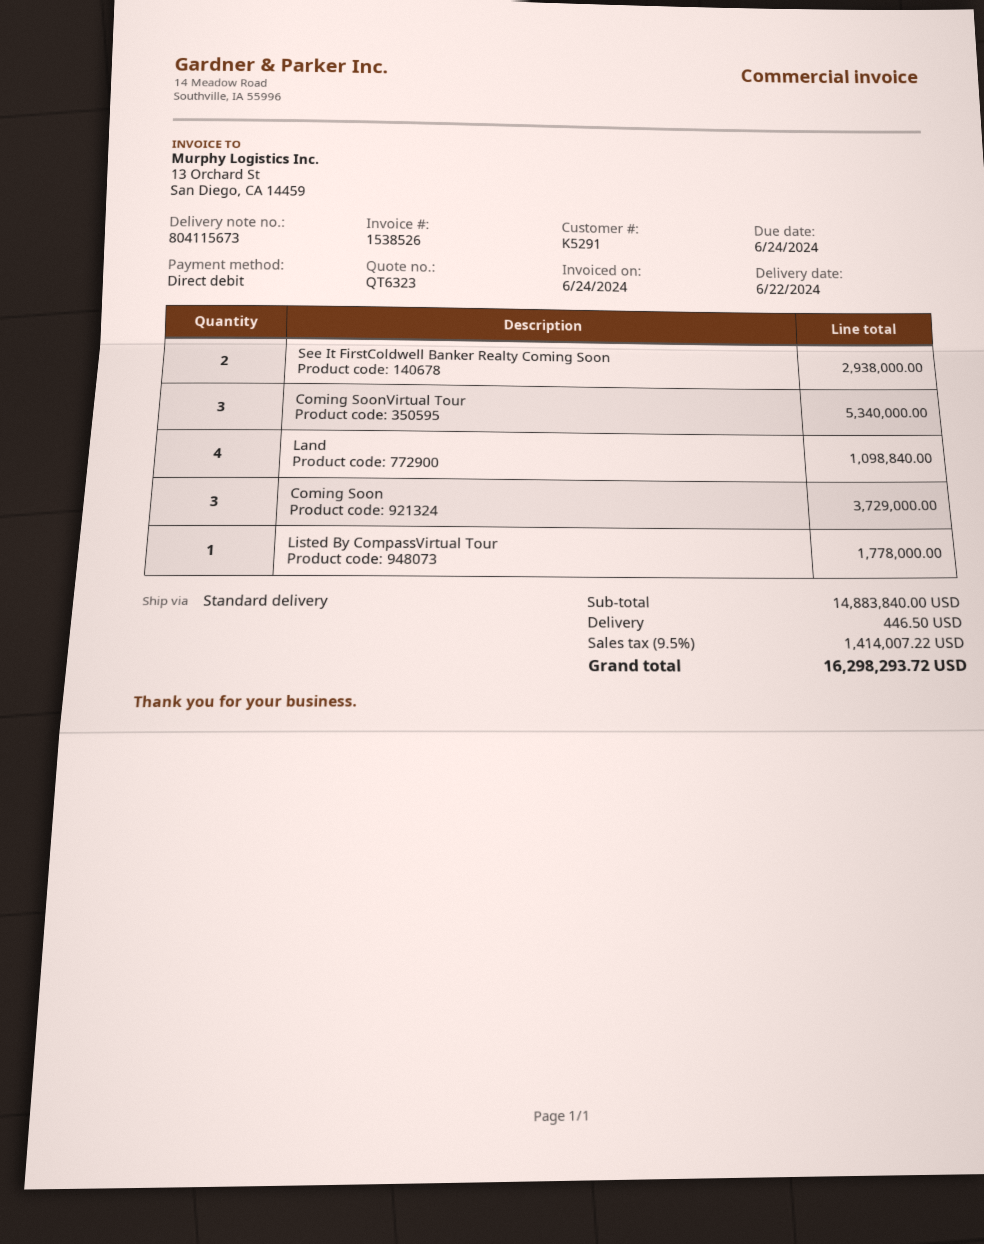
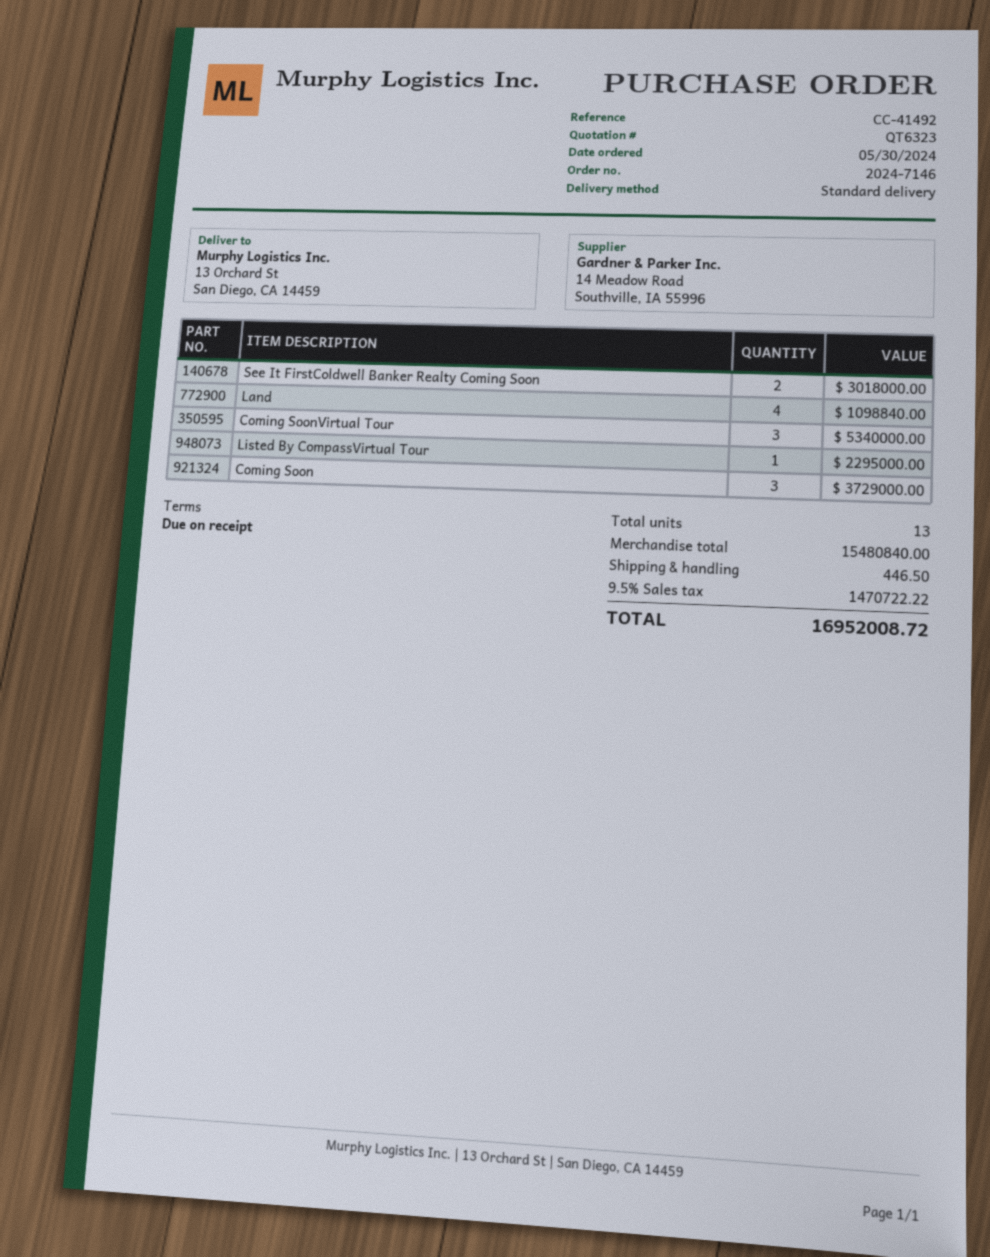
See It FirstColdwell Banker Realty Coming Soon: 2 for 2938000.00 -> 2 for 3018000.00
Listed By CompassVirtual Tour: 1 for 1778000.00 -> 1 for 2295000.00
subtotal: 14883840.00 -> 15480840.00
tax: 9.5% = 1414007.22 -> 9.5% = 1470722.22
total: 16298293.72 -> 16952008.72

